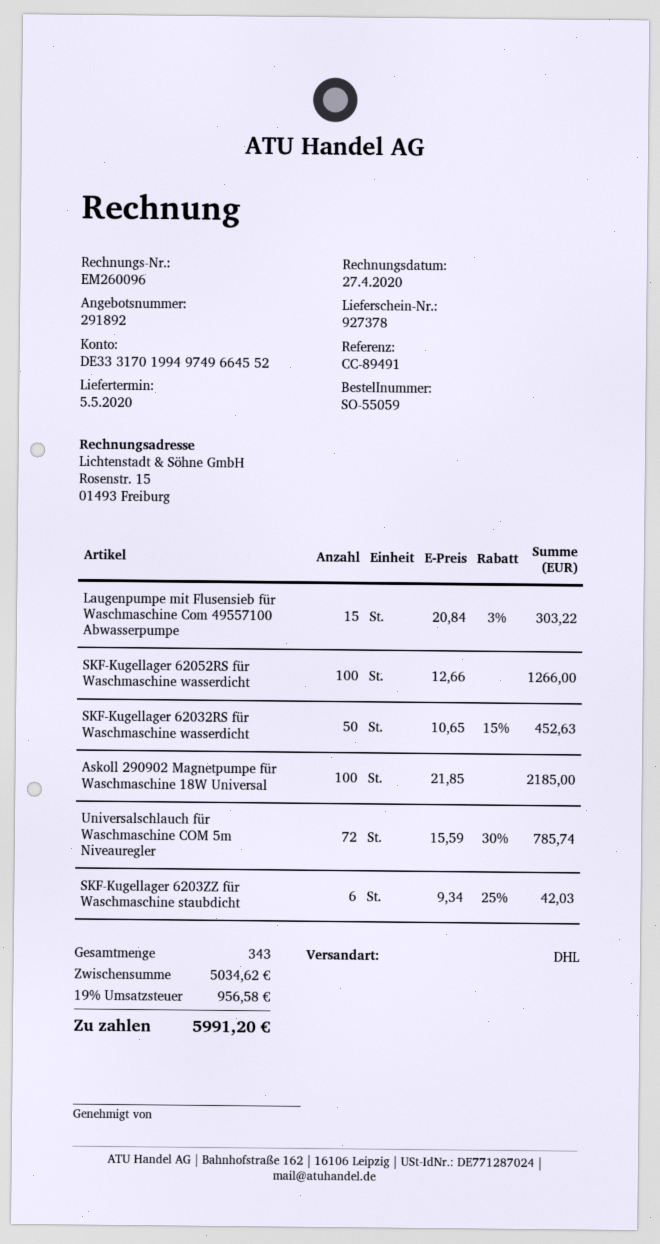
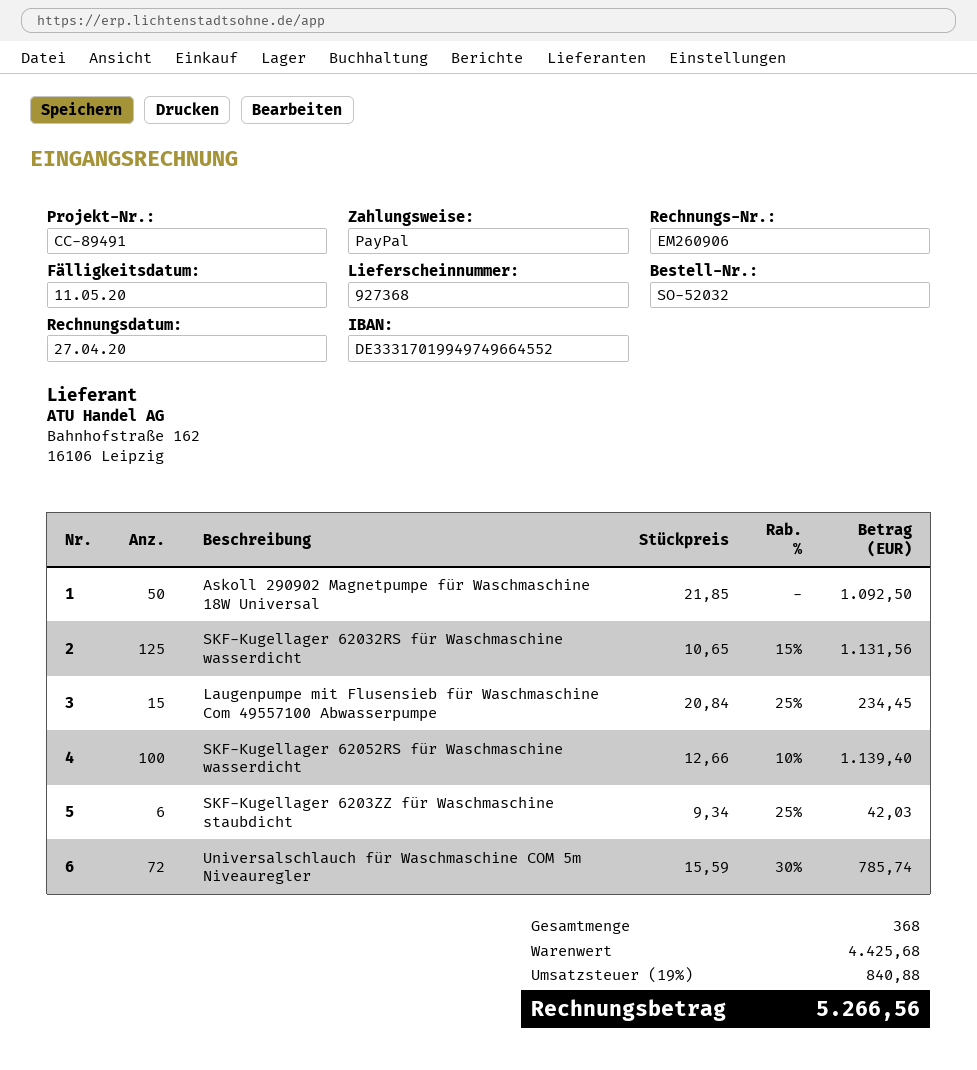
order number: SO-55059 -> SO-52032
delivery note number: 927378 -> 927368
invoice number: EM260096 -> EM260906
Laugenpumpe mit Flusensieb für Waschmaschine Com 49557100 Abwasserpumpe: 15 x 20.84 - 3% = 303.22 -> 15 x 20.84 - 25% = 234.45
SKF-Kugellager 62052RS für Waschmaschine wasserdicht: 100 x 12.66 = 1266.00 -> 100 x 12.66 - 10% = 1139.40
SKF-Kugellager 62032RS für Waschmaschine wasserdicht: 50 x 10.65 - 15% = 452.63 -> 125 x 10.65 - 15% = 1131.56
Askoll 290902 Magnetpumpe für Waschmaschine 18W Universal: 100 x 21.85 = 2185.00 -> 50 x 21.85 = 1092.50
total quantity: 343 -> 368
subtotal: 5034.62 -> 4425.68
tax: 19% = 956.58 -> 19% = 840.88
total: 5991.20 -> 5266.56

